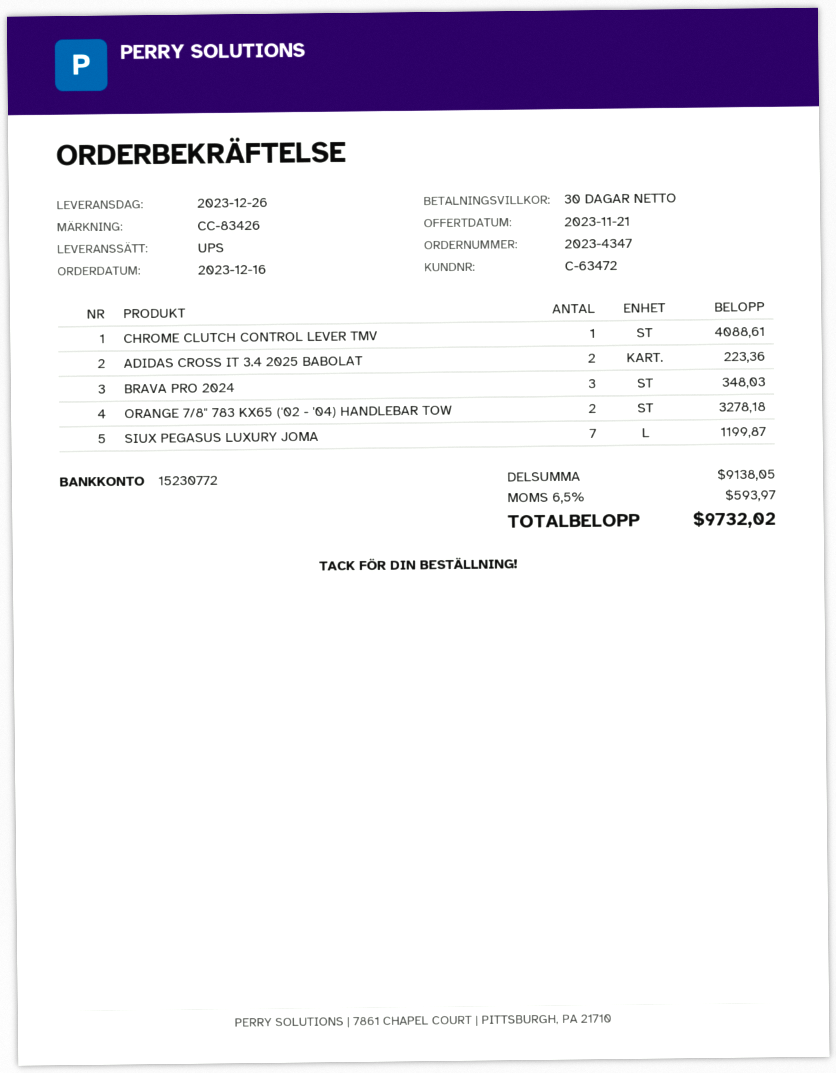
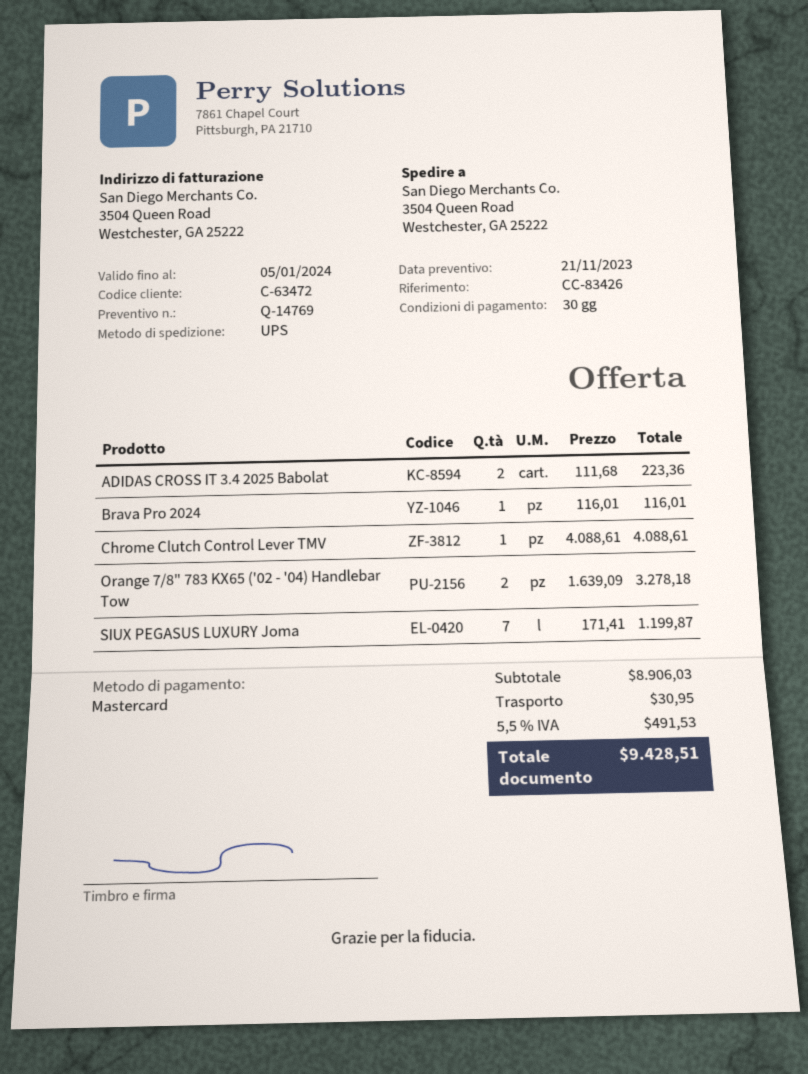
BRAVA PRO 2024: 3 for 348.03 -> 1 for 116.01
subtotal: 9138.05 -> 8906.03
shipping: none -> 30.95
tax: 6.5% = 593.97 -> 5.5% = 491.53
total: 9732.02 -> 9428.51

